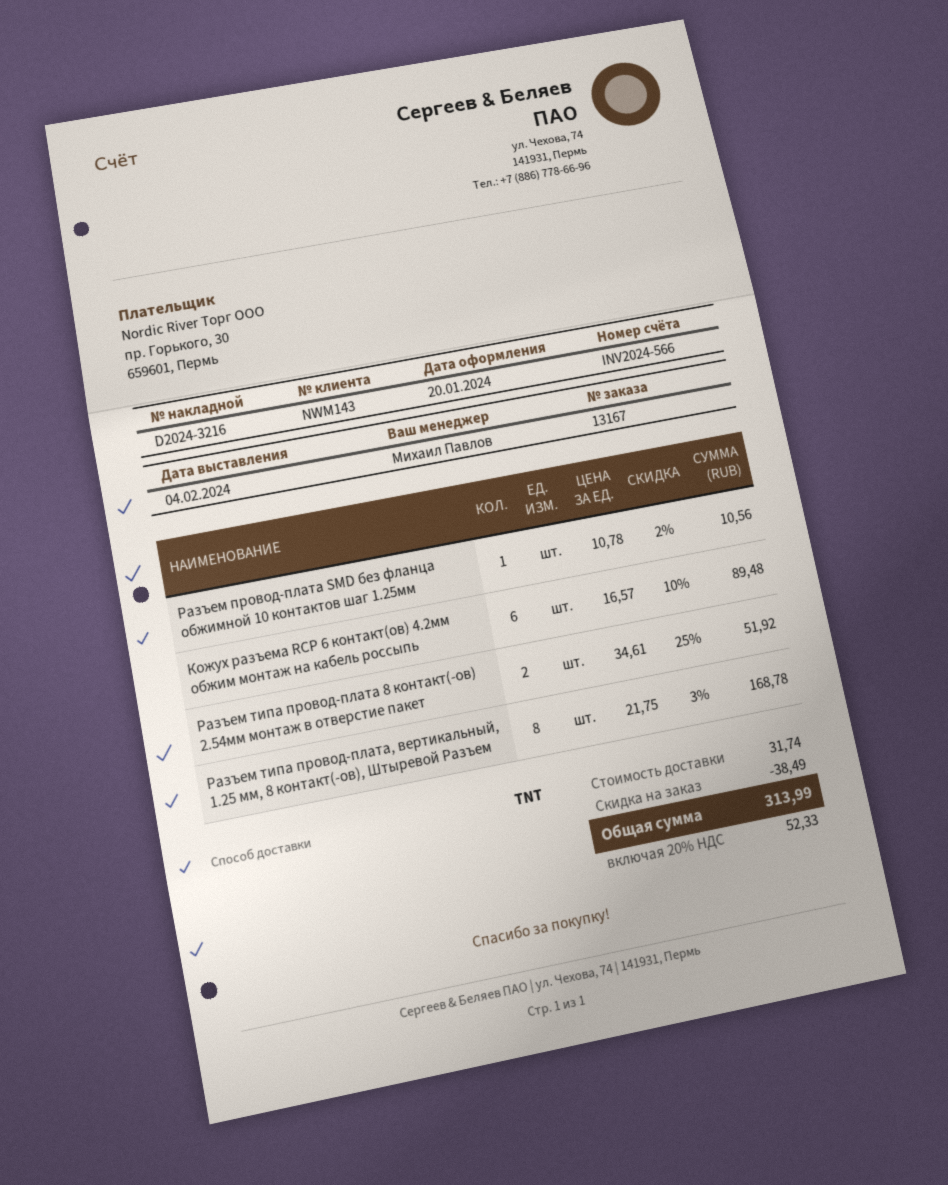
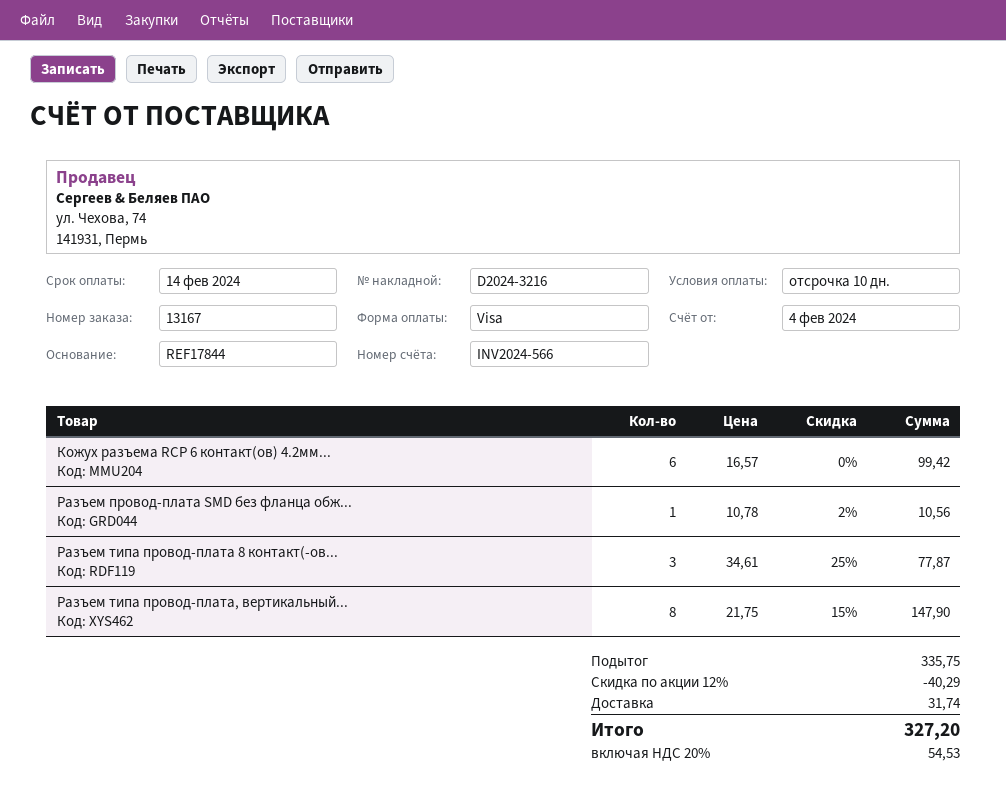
Кожух разъема RCP 6 контакт(ов) 4.2мм обжим монтаж на кабель россыпь: 6 x 16.57 - 10% = 89.48 -> 6 x 16.57 = 99.42
Разъем типа провод-плата 8 контакт(-ов) 2.54мм монтаж в отверстие пакет: 2 x 34.61 - 25% = 51.92 -> 3 x 34.61 - 25% = 77.87
Разъем типа провод-плата, вертикальный, 1.25 мм, 8 контакт(-ов), Штыревой Разъем: 8 x 21.75 - 3% = 168.78 -> 8 x 21.75 - 15% = 147.90
discount: 38.49 -> 40.29
tax: 20% = 52.33 -> 20% = 54.53
total: 313.99 -> 327.20

